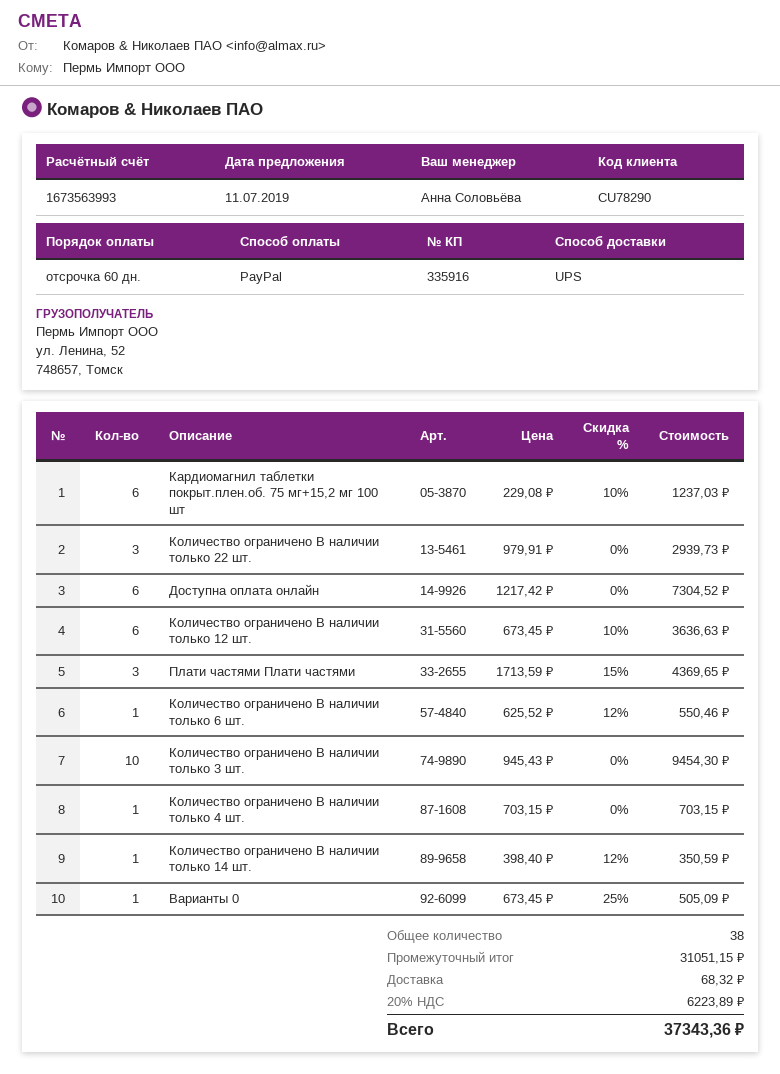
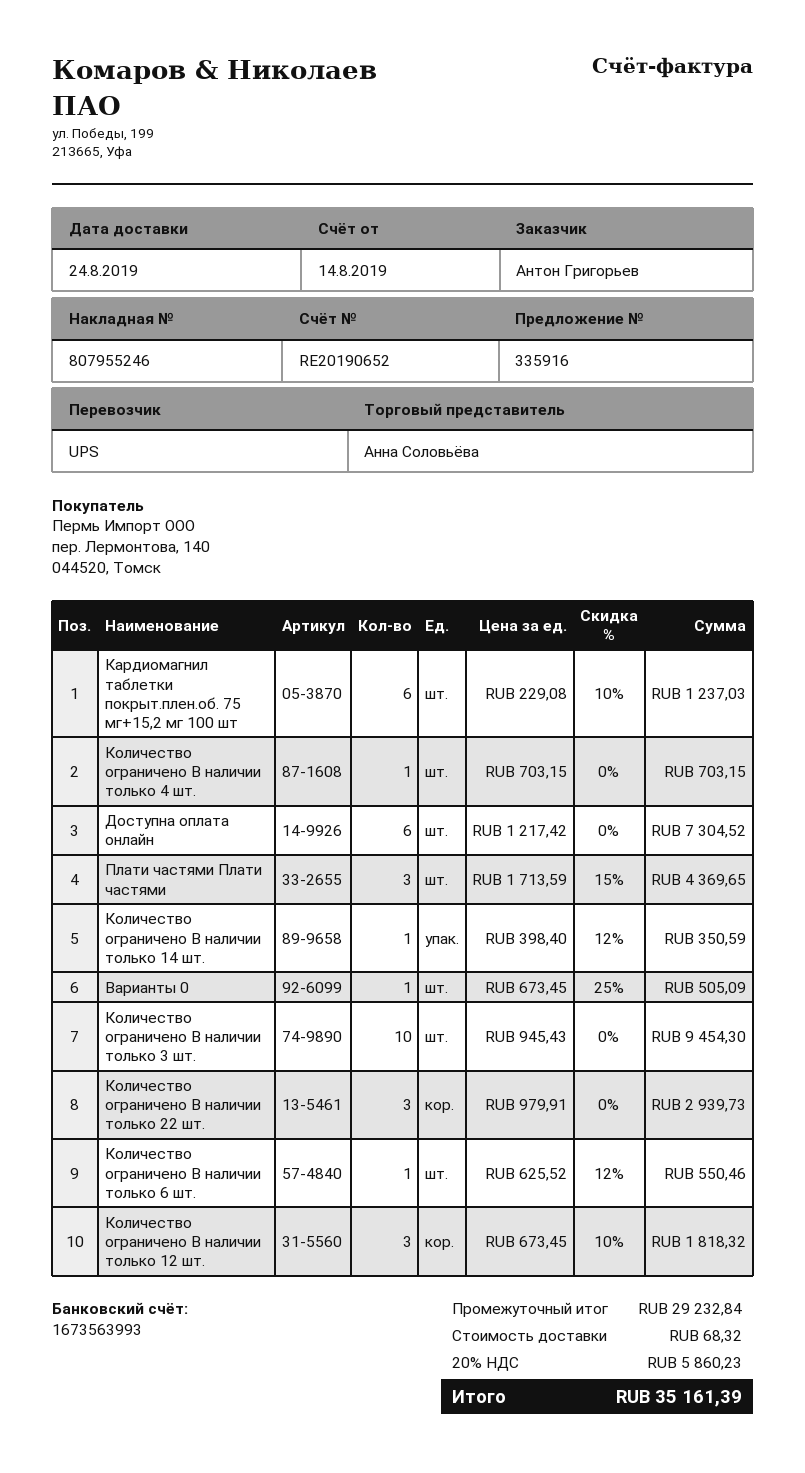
Количество ограничено В наличии только 12 шт.: 6 x 673.45 - 10% = 3636.63 -> 3 x 673.45 - 10% = 1818.32
subtotal: 31051.15 -> 29232.84
tax: 20% = 6223.89 -> 20% = 5860.23
total: 37343.36 -> 35161.39

